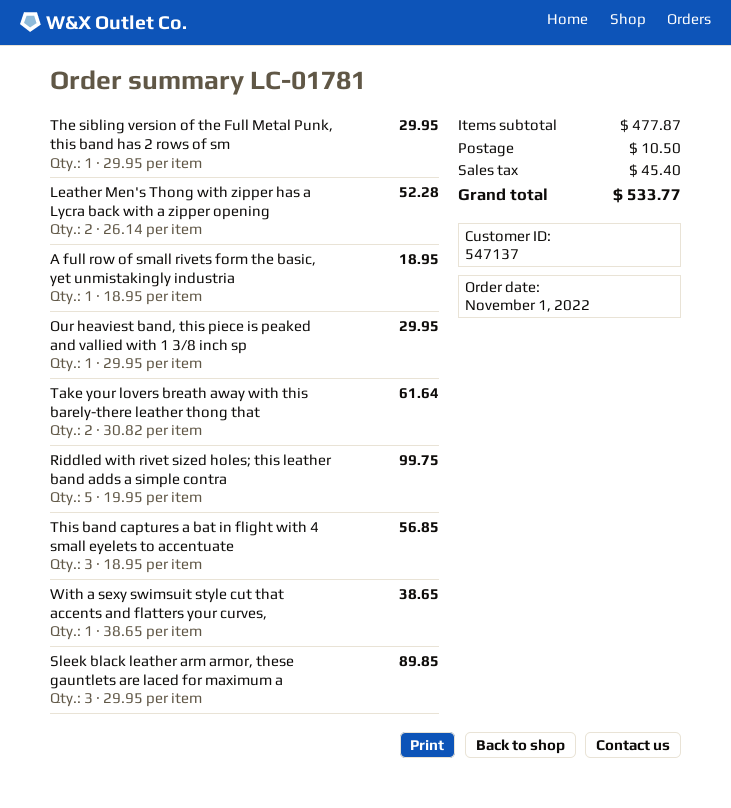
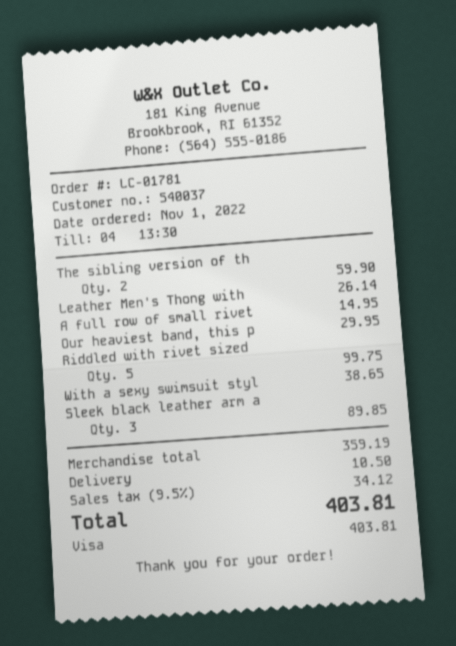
customer number: 547137 -> 540037
The sibling version of the Full Metal Punk, this band has 2 rows of sm: 1 for 29.95 -> 2 for 59.90
Leather Men's Thong with zipper has a Lycra back with a zipper opening: 2 for 52.28 -> 1 for 26.14
A full row of small rivets form the basic, yet unmistakingly industria: 1 for 18.95 -> 1 for 14.95
Take your lovers breath away with this barely-there leather thong that: 2 for 61.64 -> none
This band captures a bat in flight with 4 small eyelets to accentuate: 3 for 56.85 -> none
subtotal: 477.87 -> 359.19
tax: 45.40 -> 34.12
total: 533.77 -> 403.81

